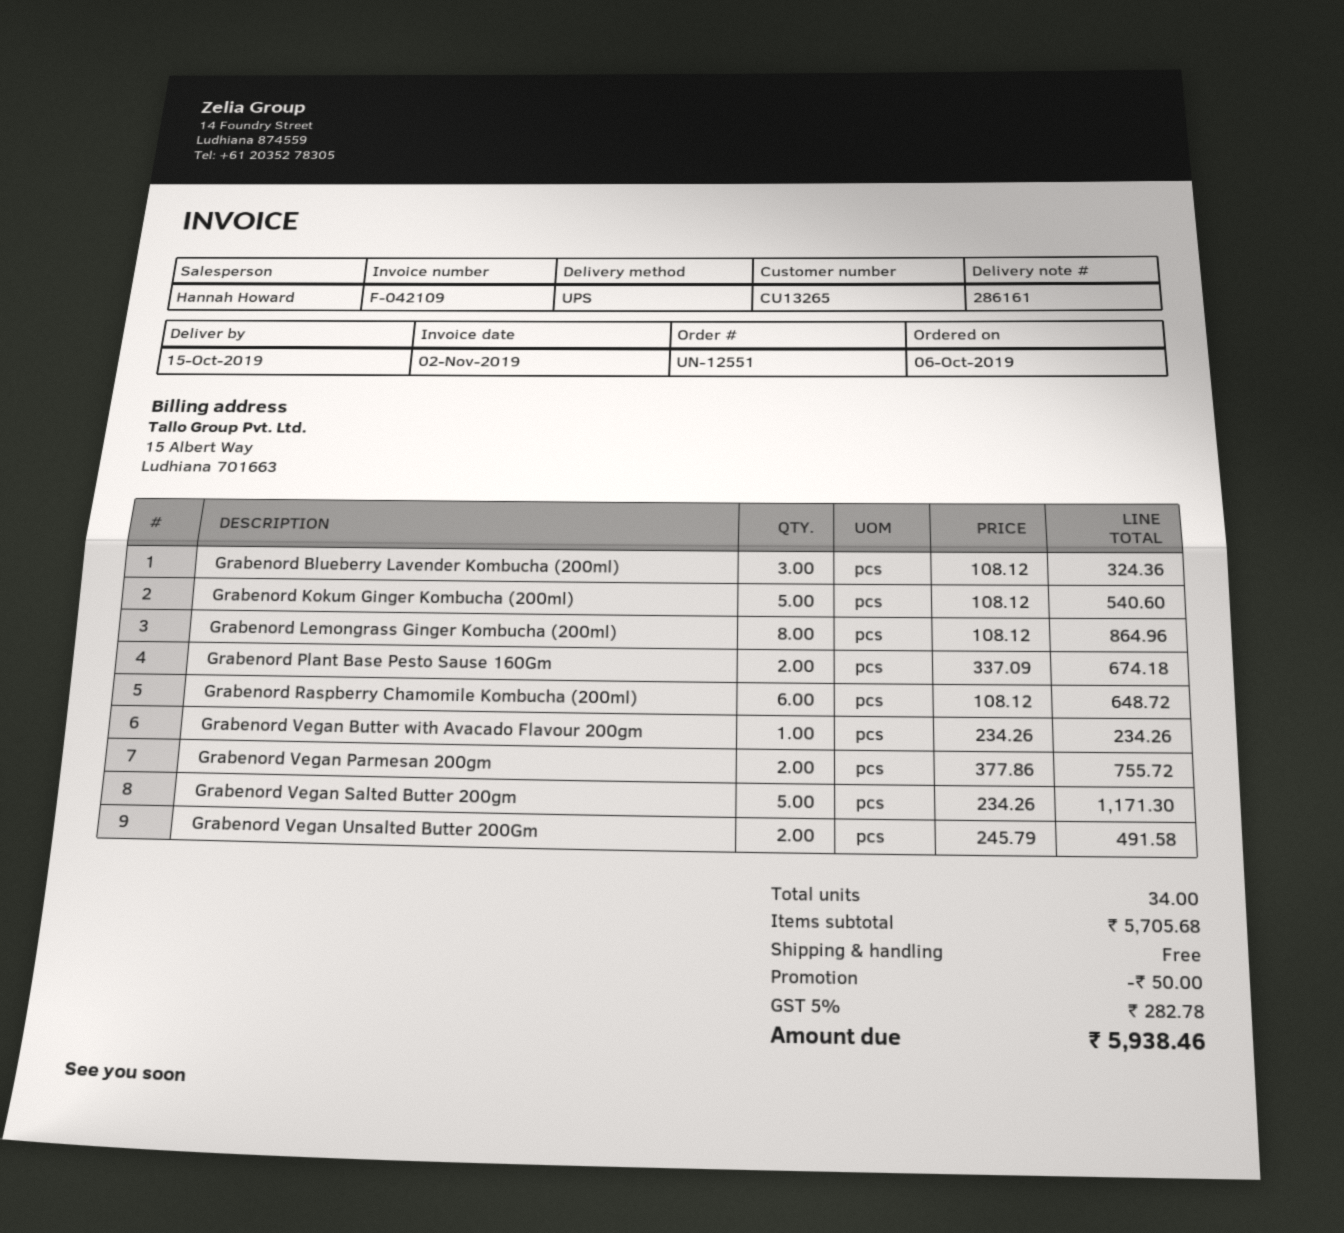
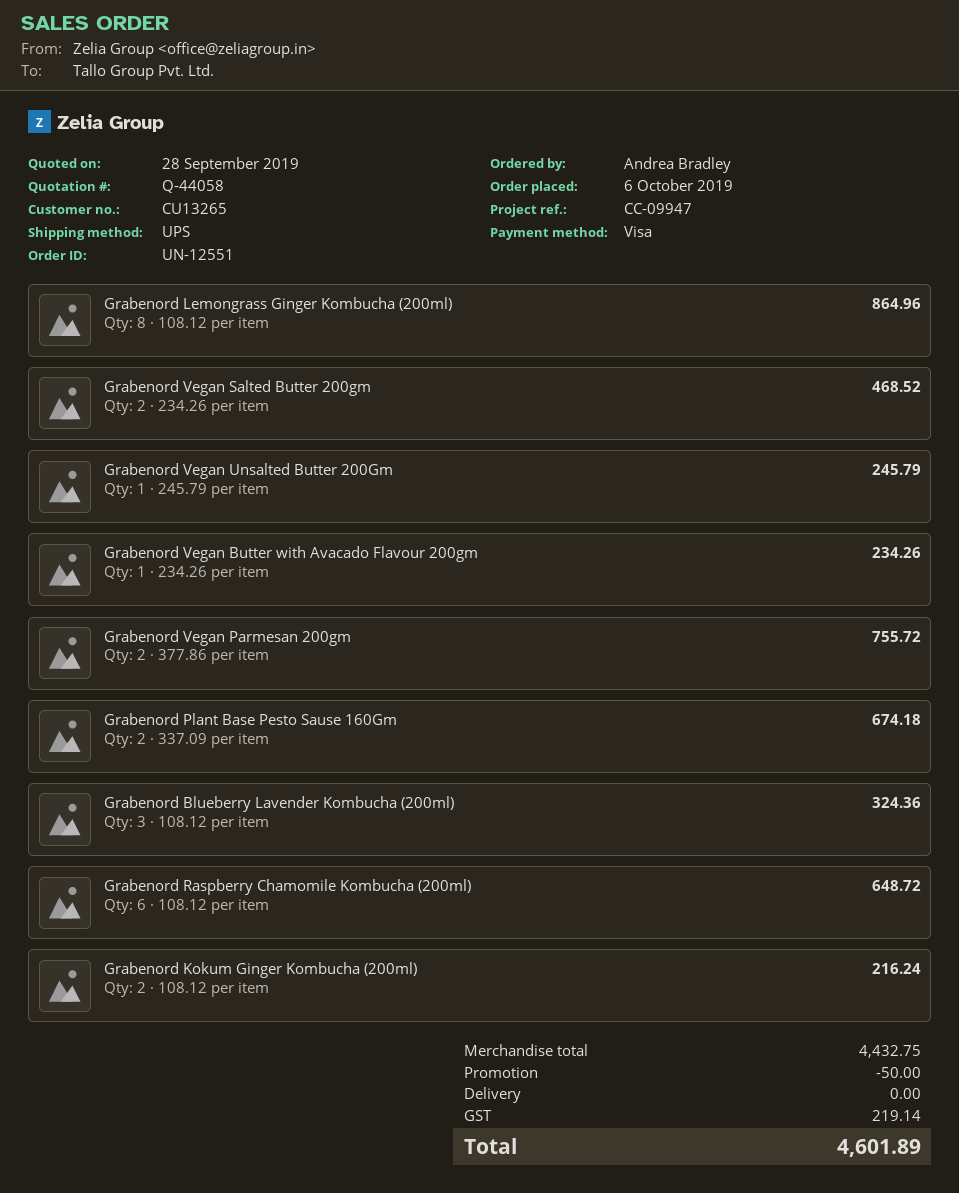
Grabenord Kokum Ginger Kombucha (200ml): 5 x 108.12 = 540.60 -> 2 x 108.12 = 216.24
Grabenord Vegan Salted Butter 200gm: 5 x 234.26 = 1171.30 -> 2 x 234.26 = 468.52
Grabenord Vegan Unsalted Butter 200Gm: 2 x 245.79 = 491.58 -> 1 x 245.79 = 245.79
subtotal: 5705.68 -> 4432.75
tax: 282.78 -> 219.14
total: 5938.46 -> 4601.89

